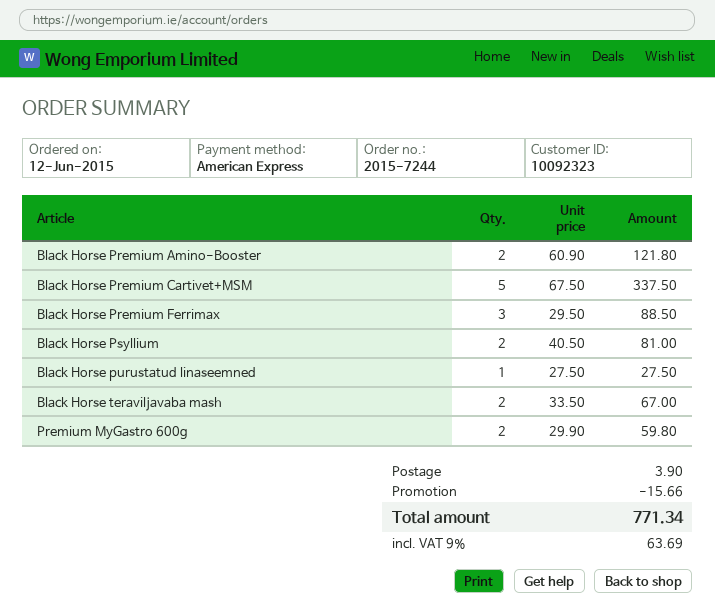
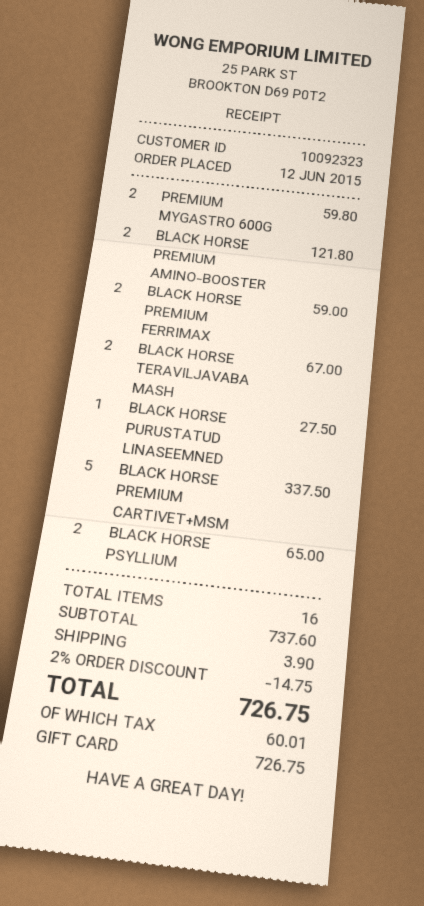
payment method: American Express -> gift card
Black Horse Premium Ferrimax: 3 for 88.50 -> 2 for 59.00
Black Horse Psyllium: 2 for 81.00 -> 2 for 65.00
discount: 15.66 -> 14.75
tax: 63.69 -> 60.01
total: 771.34 -> 726.75

